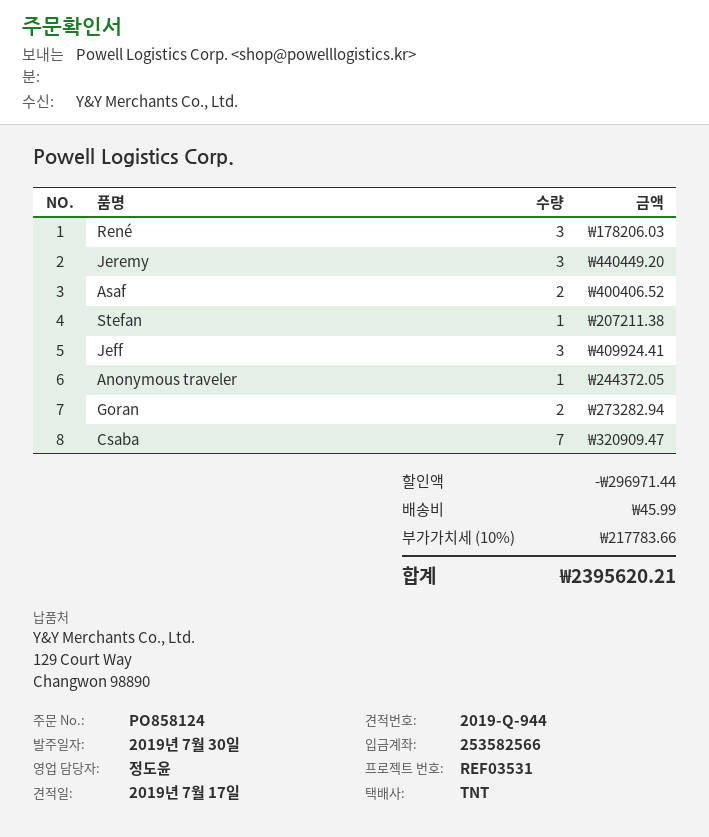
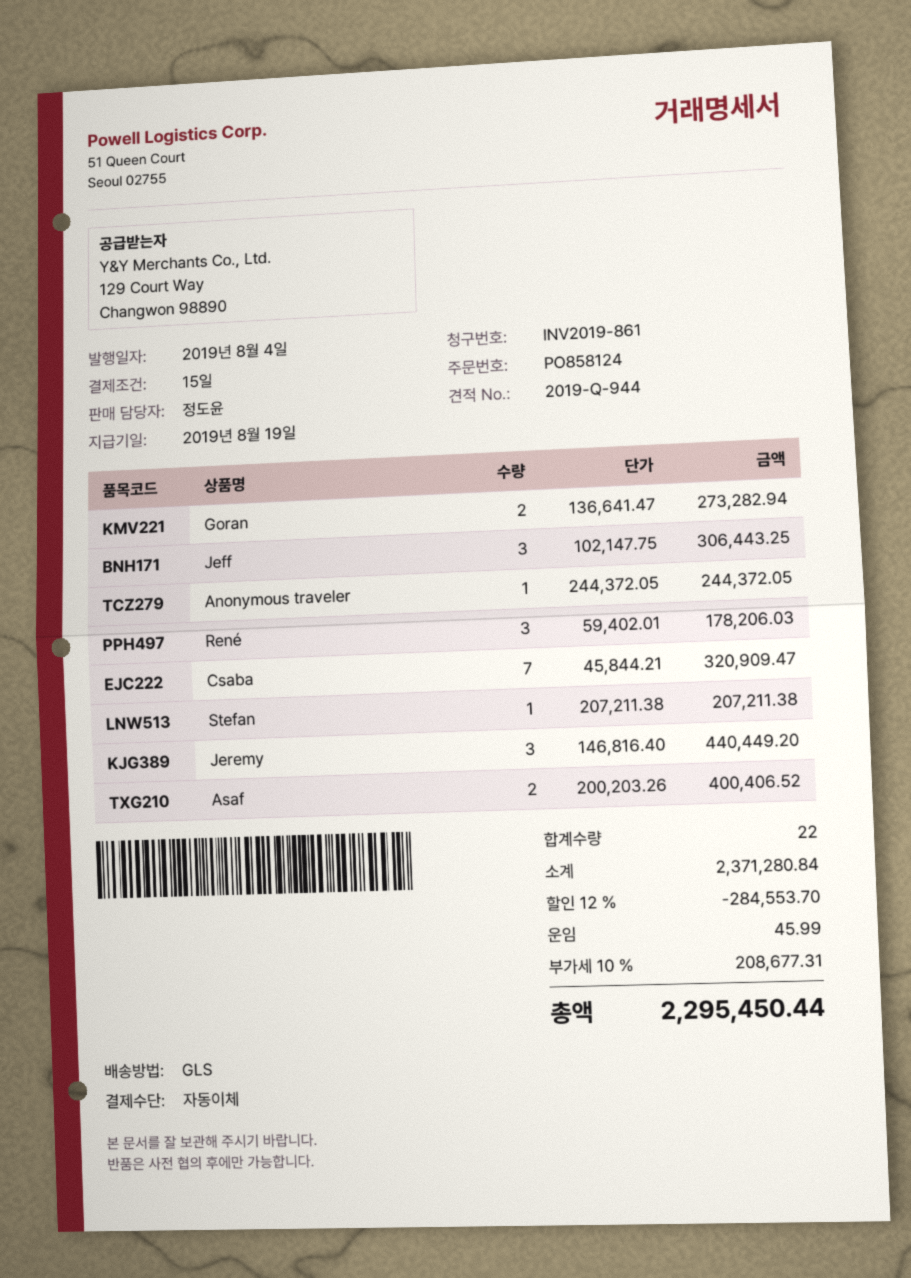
shipping method: TNT -> GLS
Jeff: 3 for 409924.41 -> 3 for 306443.25
discount: 296971.44 -> 284553.70
tax: 10% = 217783.66 -> 10% = 208677.31
total: 2395620.21 -> 2295450.44

